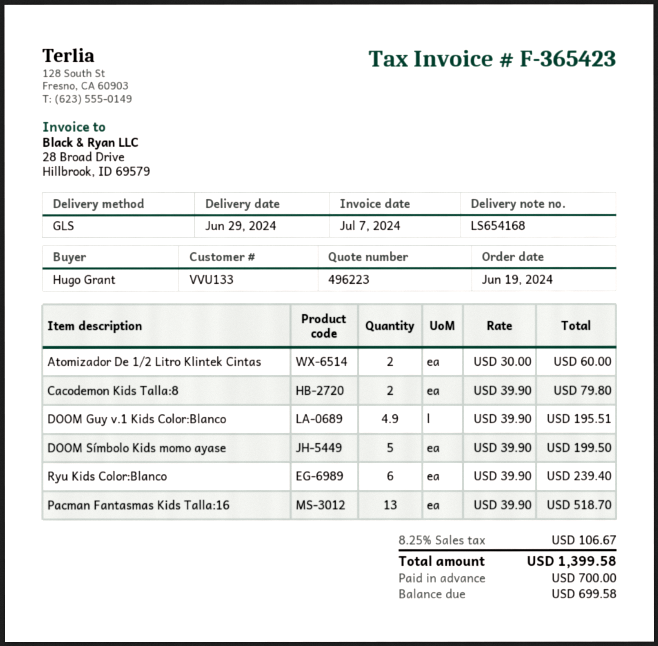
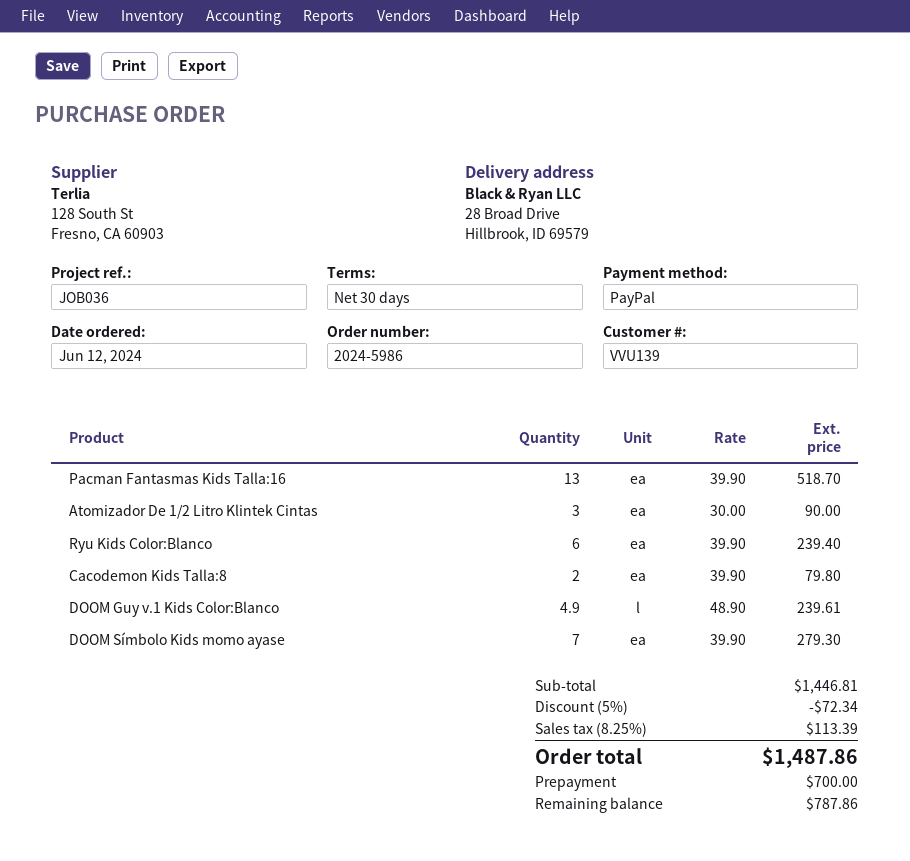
order date: 2024-06-19 -> 2024-06-12
customer number: VVU133 -> VVU139
Atomizador De 1/2 Litro Klintek Cintas: 2 x 30.00 = 60.00 -> 3 x 30.00 = 90.00
DOOM Guy v.1 Kids Color:Blanco: 4.9 x 39.90 = 195.51 -> 4.9 x 48.90 = 239.61
DOOM Símbolo Kids momo ayase: 5 x 39.90 = 199.50 -> 7 x 39.90 = 279.30
discount: none -> 5% = 72.34
tax: 8.25% = 106.67 -> 8.25% = 113.39
total: 1399.58 -> 1487.86
balance: 699.58 -> 787.86

